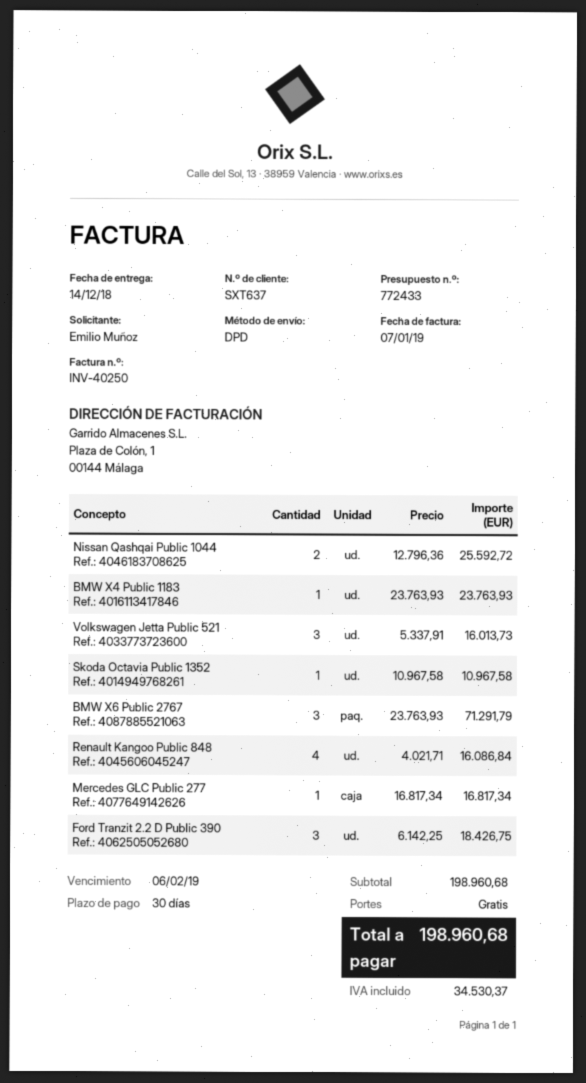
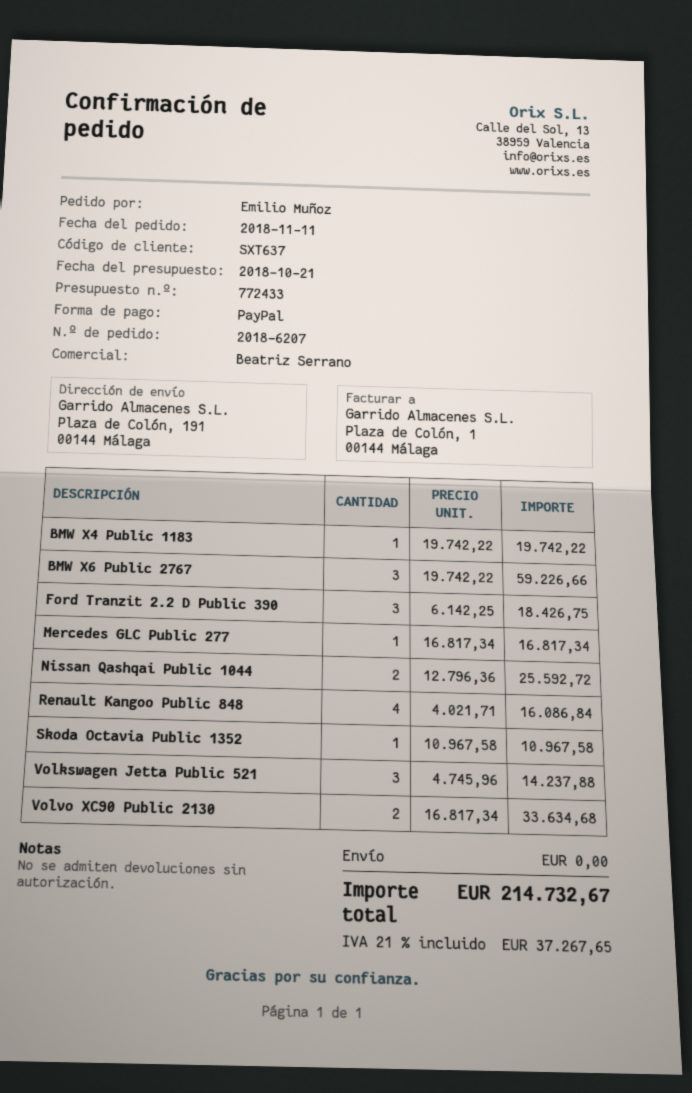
BMW X4 Public 1183: 1 x 23763.93 = 23763.93 -> 1 x 19742.22 = 19742.22
Volkswagen Jetta Public 521: 3 x 5337.91 = 16013.73 -> 3 x 4745.96 = 14237.88
BMW X6 Public 2767: 3 x 23763.93 = 71291.79 -> 3 x 19742.22 = 59226.66
Volvo XC90 Public 2130: none -> 2 x 16817.34 = 33634.68
tax: 34530.37 -> 37267.65
total: 198960.68 -> 214732.67

